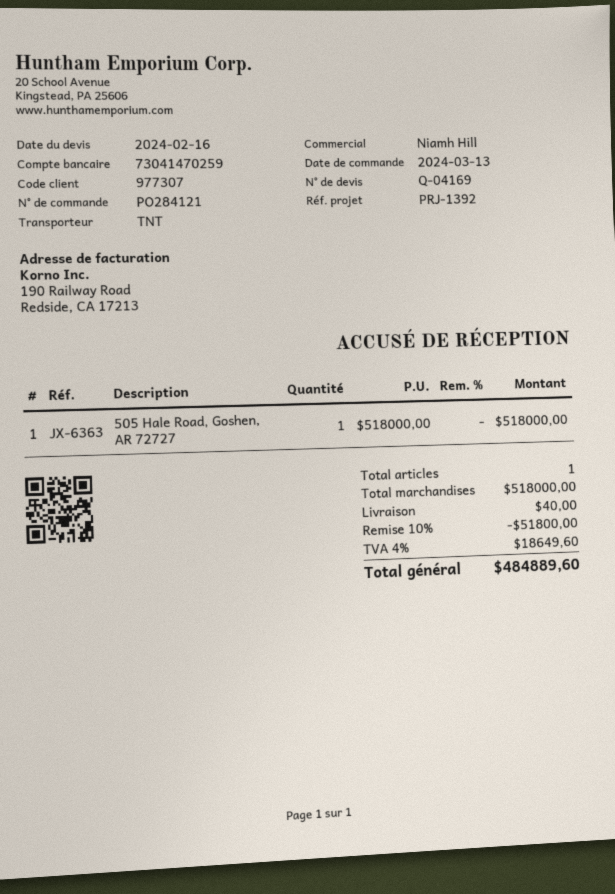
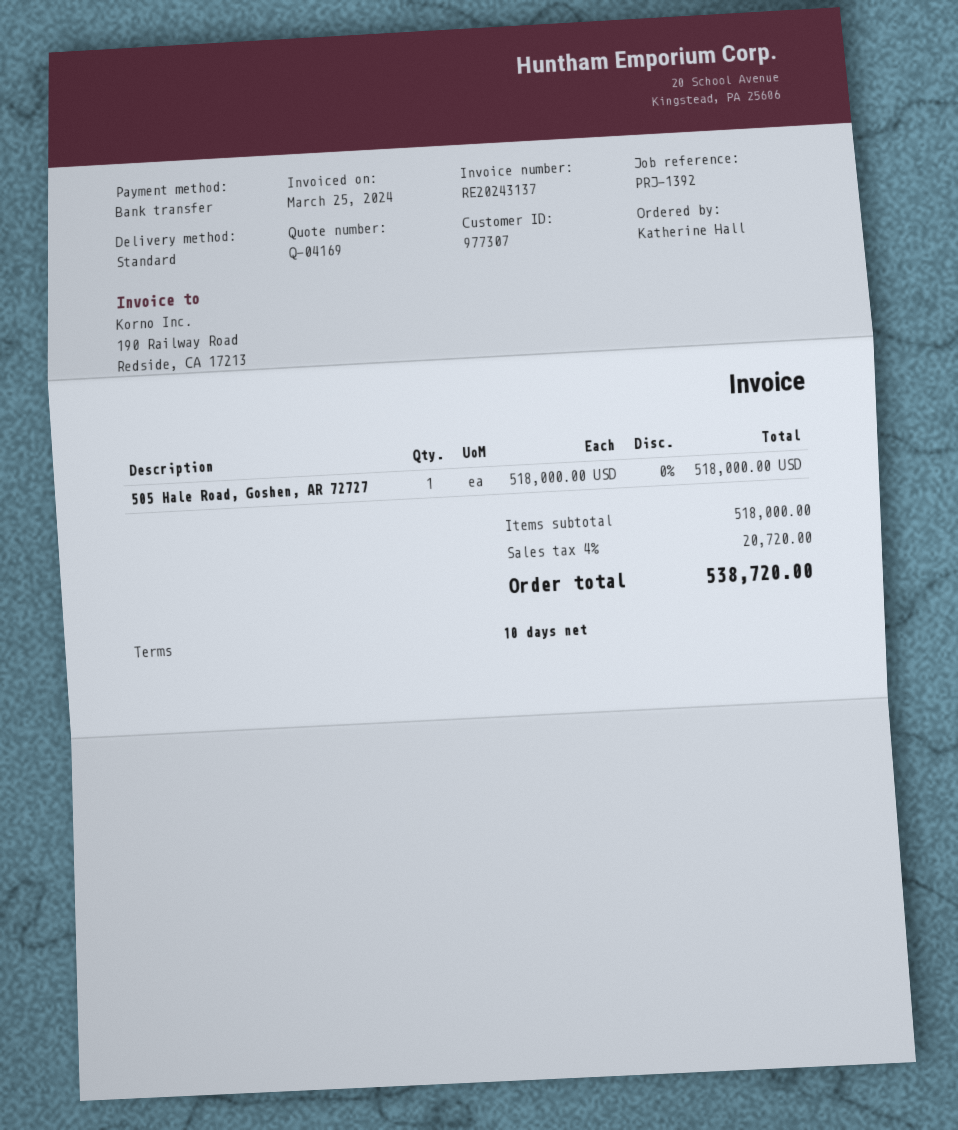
shipping method: TNT -> standard
discount: 10% = 51800.00 -> none
shipping: 40.00 -> none
tax: 4% = 18649.60 -> 4% = 20720.00
total: 484889.60 -> 538720.00

